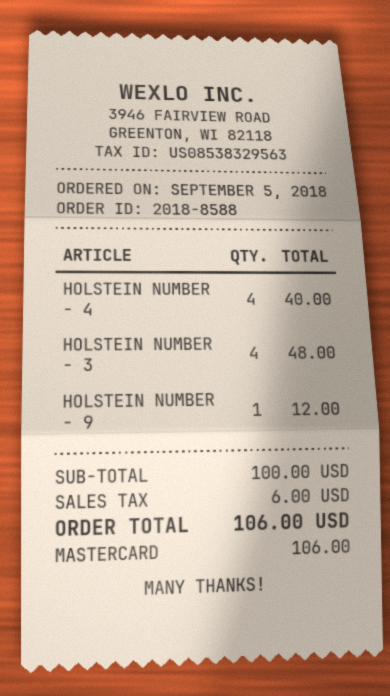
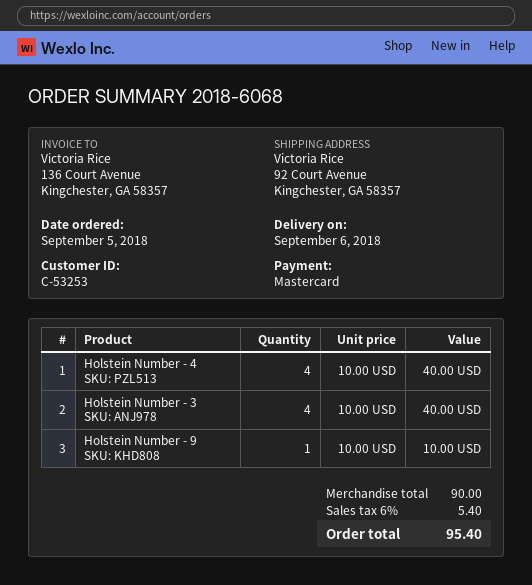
order number: 2018-8588 -> 2018-6068
HOLSTEIN NUMBER - 3: 4 for 48.00 -> 4 for 40.00
HOLSTEIN NUMBER - 9: 1 for 12.00 -> 1 for 10.00
subtotal: 100.00 -> 90.00
tax: 6.00 -> 5.40
total: 106.00 -> 95.40

